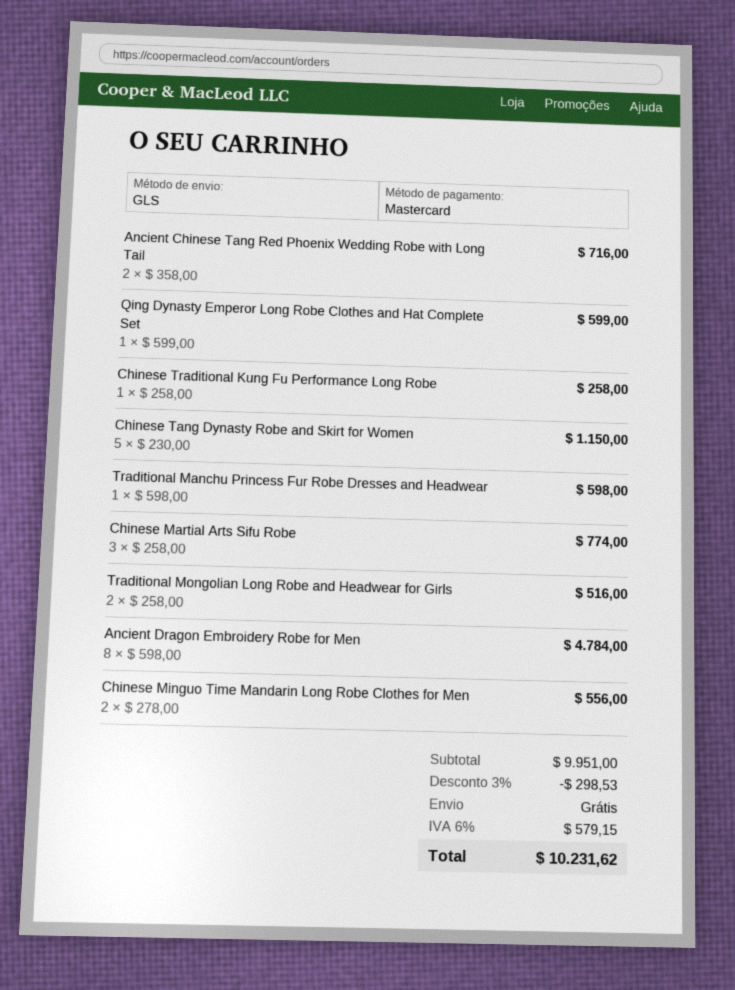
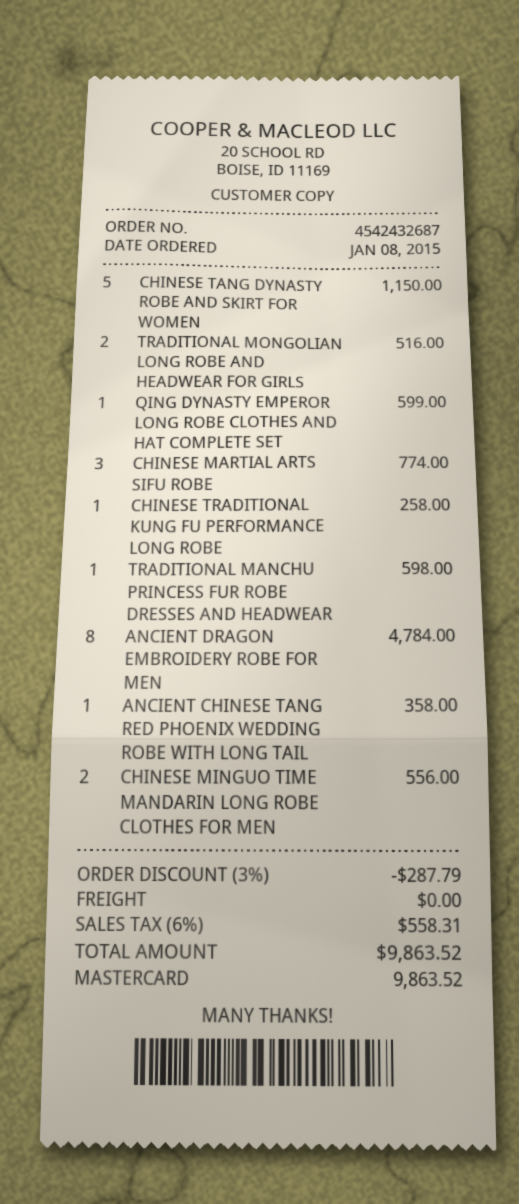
Ancient Chinese Tang Red Phoenix Wedding Robe with Long Tail: 2 for 716.00 -> 1 for 358.00
discount: 3% = 298.53 -> 3% = 287.79
tax: 6% = 579.15 -> 6% = 558.31
total: 10231.62 -> 9863.52

